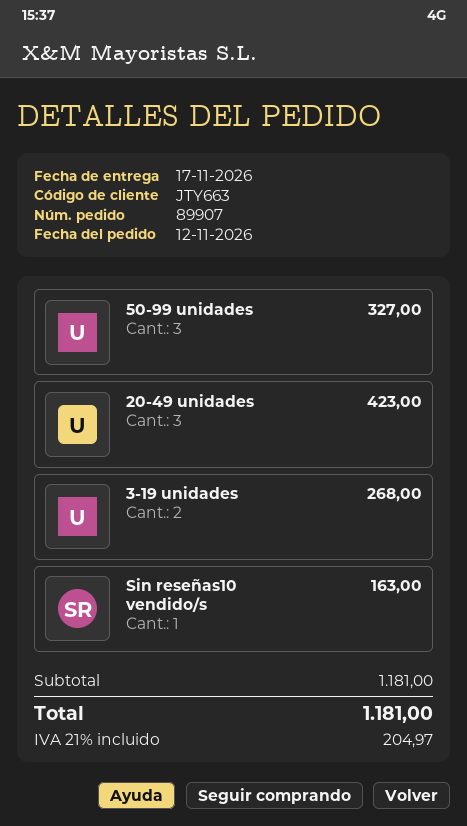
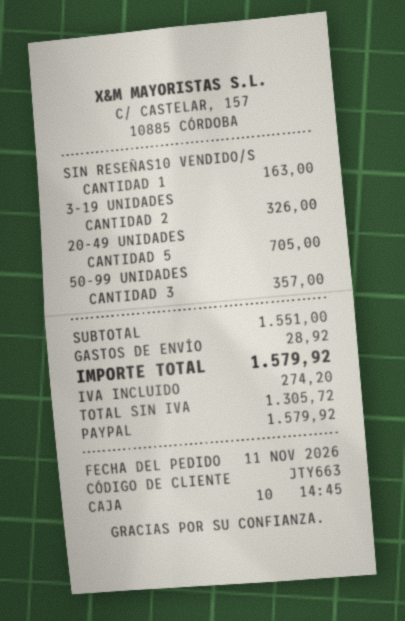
order date: 2026-11-12 -> 2026-11-11
50-99 unidades: 3 for 327.00 -> 3 for 357.00
20-49 unidades: 3 for 423.00 -> 5 for 705.00
3-19 unidades: 2 for 268.00 -> 2 for 326.00
subtotal: 1181.00 -> 1551.00
shipping: none -> 28.92
tax: 204.97 -> 274.20
total: 1181.00 -> 1579.92

